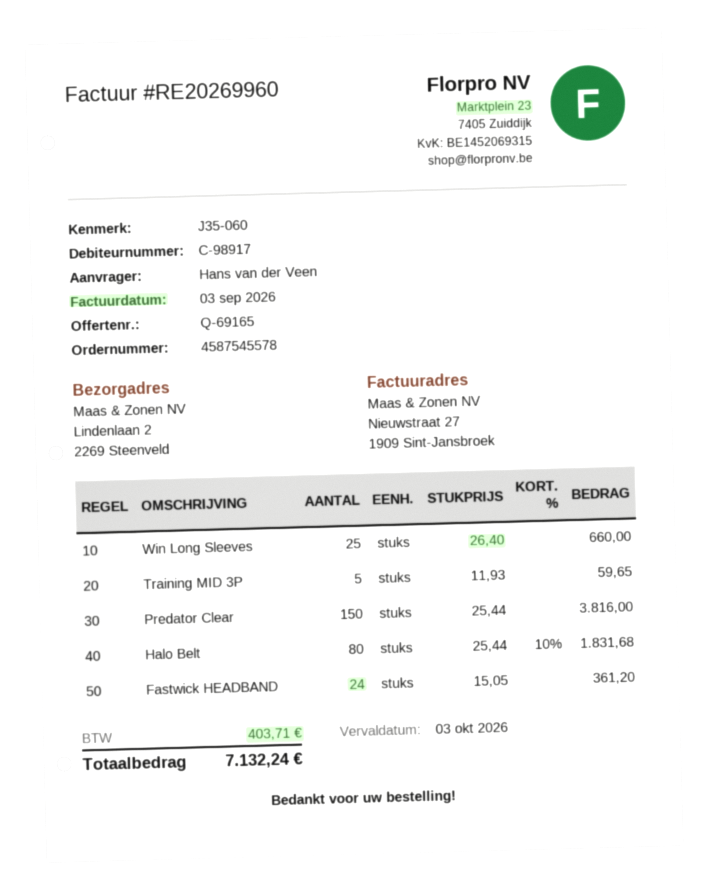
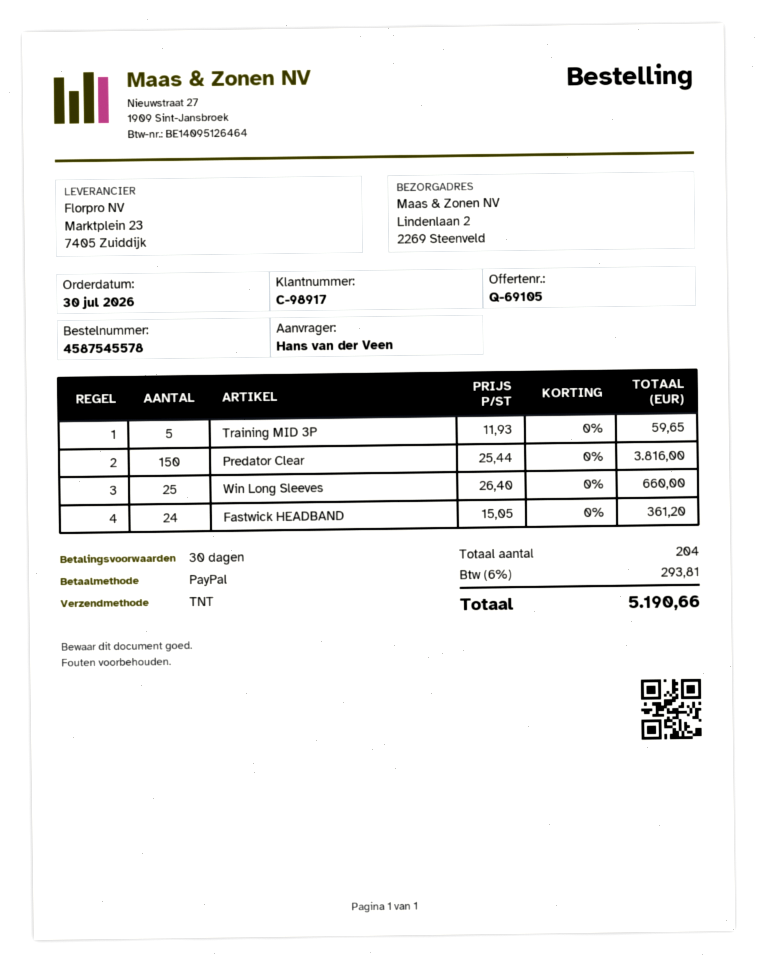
quote number: Q-69165 -> Q-69105
Halo Belt: 80 x 25.44 - 10% = 1831.68 -> none
tax: 403.71 -> 293.81
total: 7132.24 -> 5190.66

